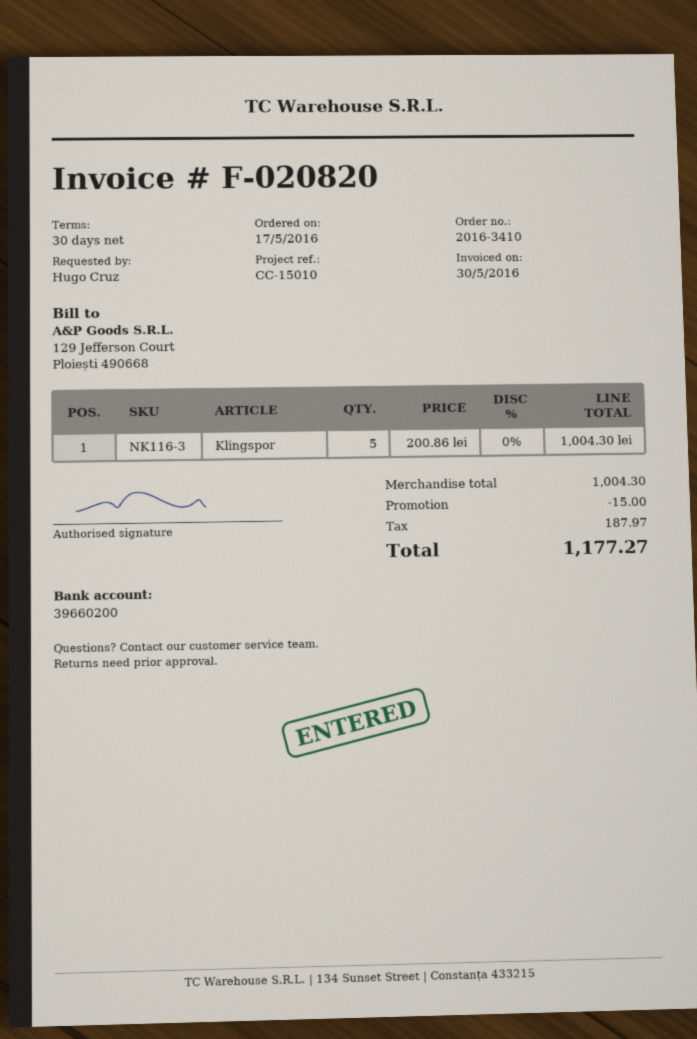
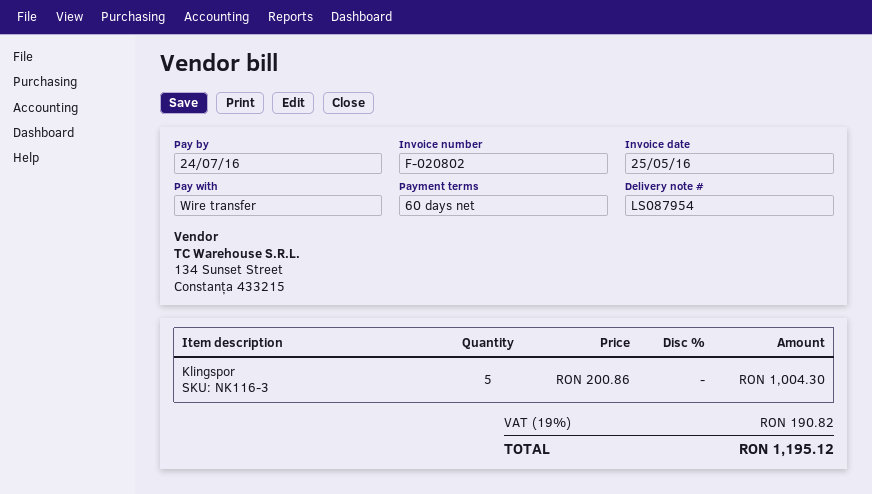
invoice number: F-020820 -> F-020802
invoice date: 2016-05-30 -> 2016-05-25
payment terms: 30 days -> 60 days
discount: 15.00 -> none
tax: 187.97 -> 190.82
total: 1177.27 -> 1195.12

